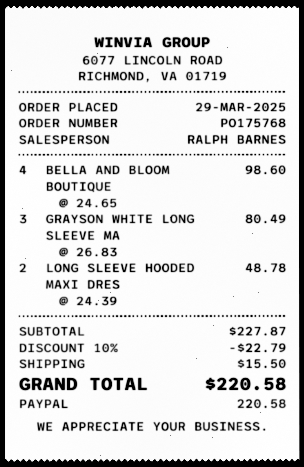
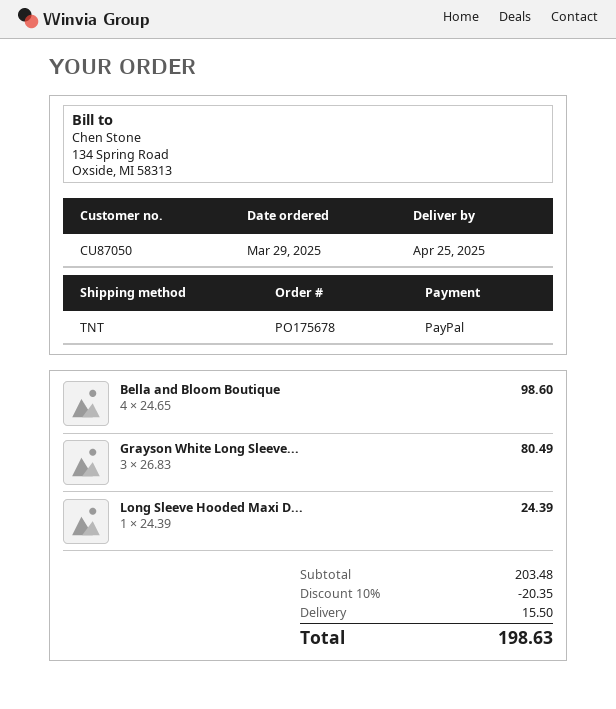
order number: PO175768 -> PO175678
LONG SLEEVE HOODED MAXI DRES: 2 x 24.39 = 48.78 -> 1 x 24.39 = 24.39
subtotal: 227.87 -> 203.48
discount: 10% = 22.79 -> 10% = 20.35
total: 220.58 -> 198.63

